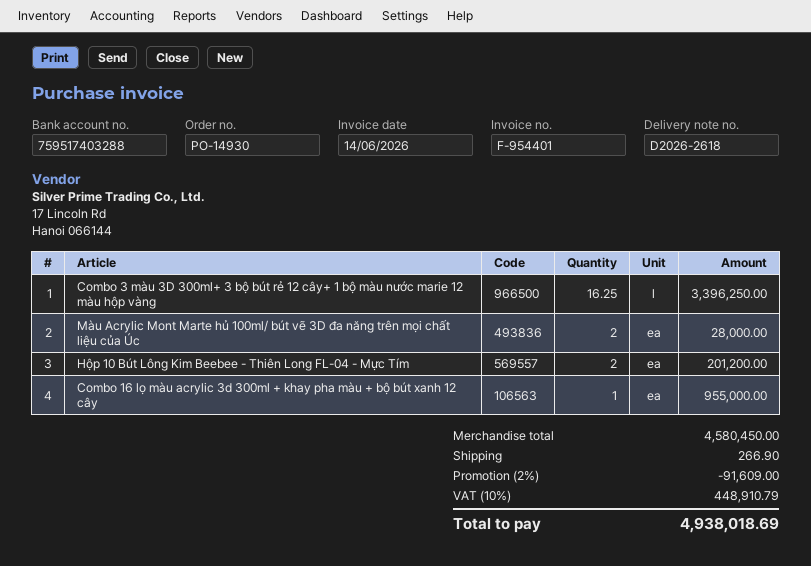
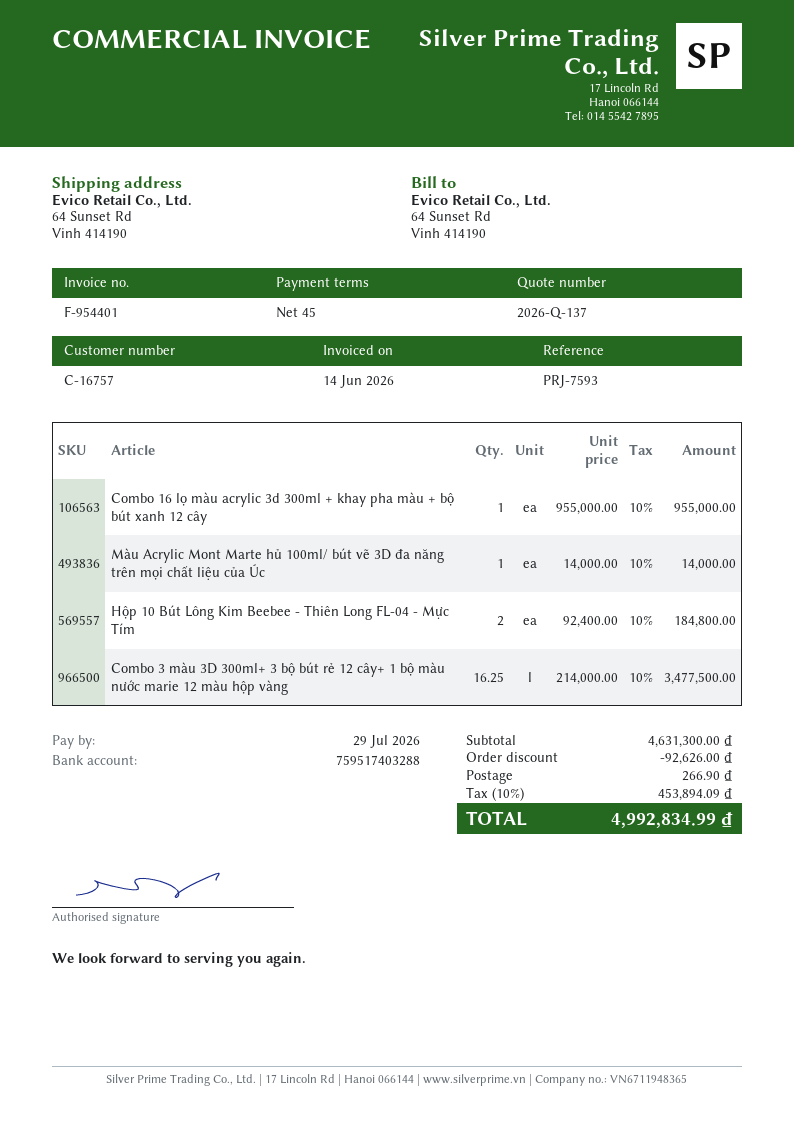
Combo 3 màu 3D 300ml+ 3 bộ bút rẻ 12 cây+ 1 bộ màu nước marie 12 màu hộp vàng: 16.25 for 3396250.00 -> 16.25 for 3477500.00
Màu Acrylic Mont Marte hủ 100ml/ bút vẽ 3D đa năng trên mọi chất liệu của Úc: 2 for 28000.00 -> 1 for 14000.00
Hộp 10 Bút Lông Kim Beebee - Thiên Long FL-04 - Mực Tím: 2 for 201200.00 -> 2 for 184800.00
subtotal: 4580450.00 -> 4631300.00
discount: 91609.00 -> 92626.00
tax: 10% = 448910.79 -> 10% = 453894.09
total: 4938018.69 -> 4992834.99

